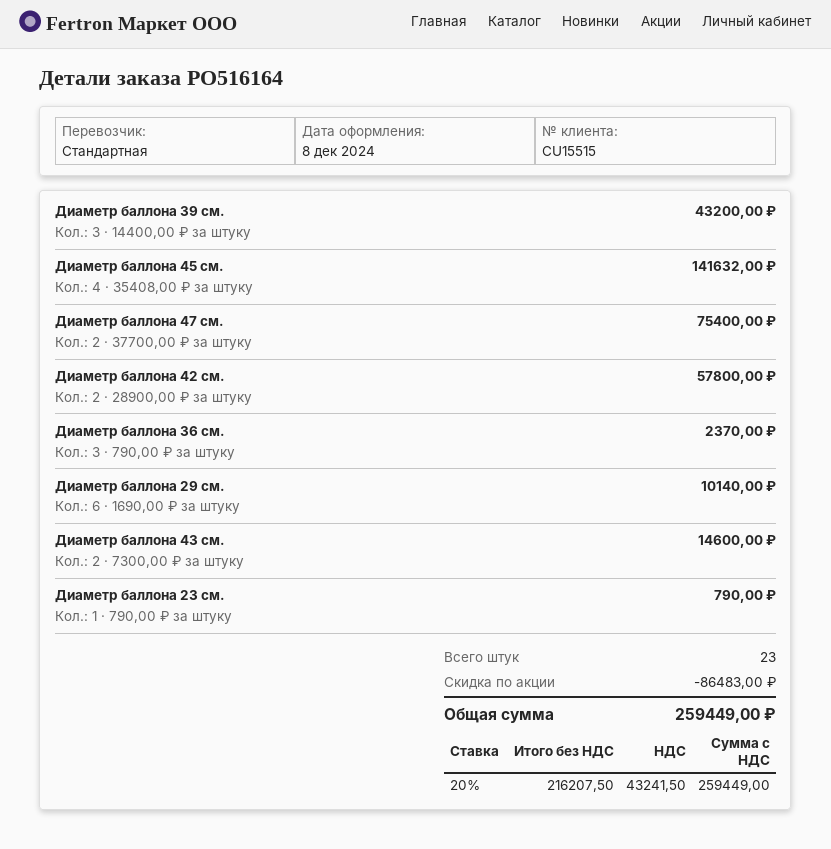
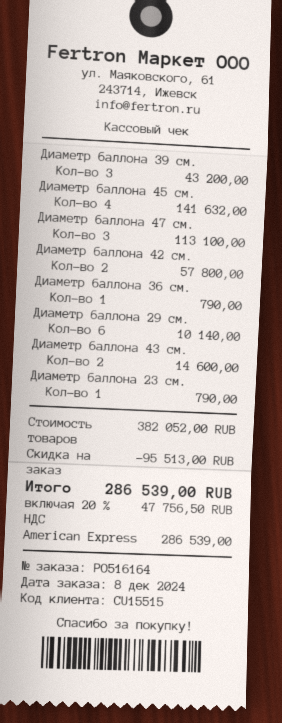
Диаметр баллона 47 см.: 2 for 75400.00 -> 3 for 113100.00
Диаметр баллона 36 см.: 3 for 2370.00 -> 1 for 790.00
discount: 86483.00 -> 95513.00
tax: 20% = 43241.50 -> 20% = 47756.50
total: 259449.00 -> 286539.00

